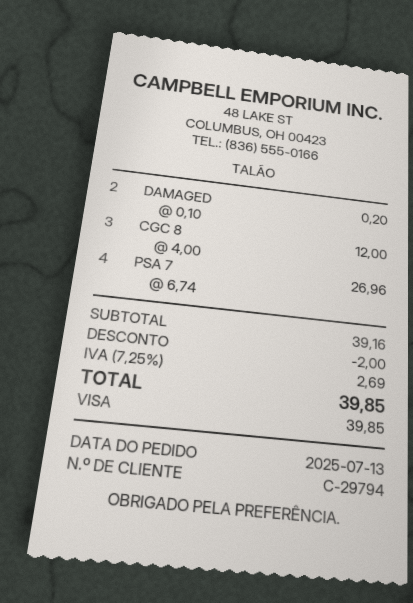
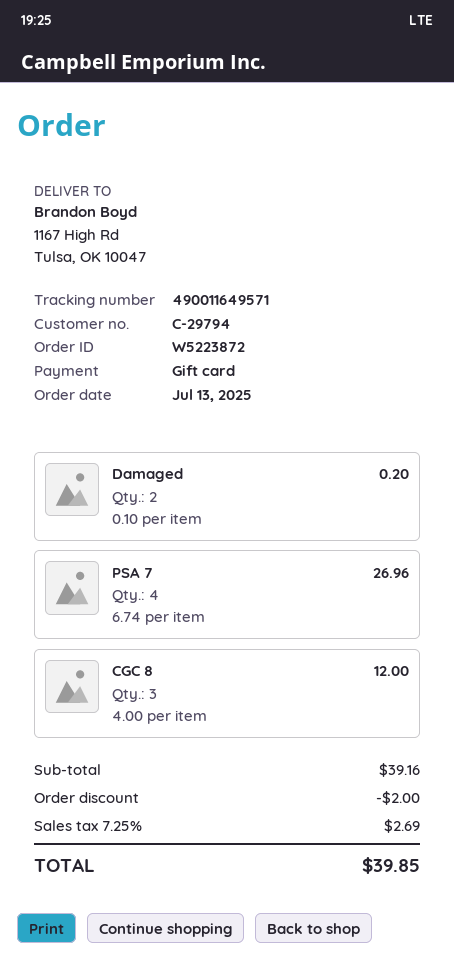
payment method: Visa -> gift card

